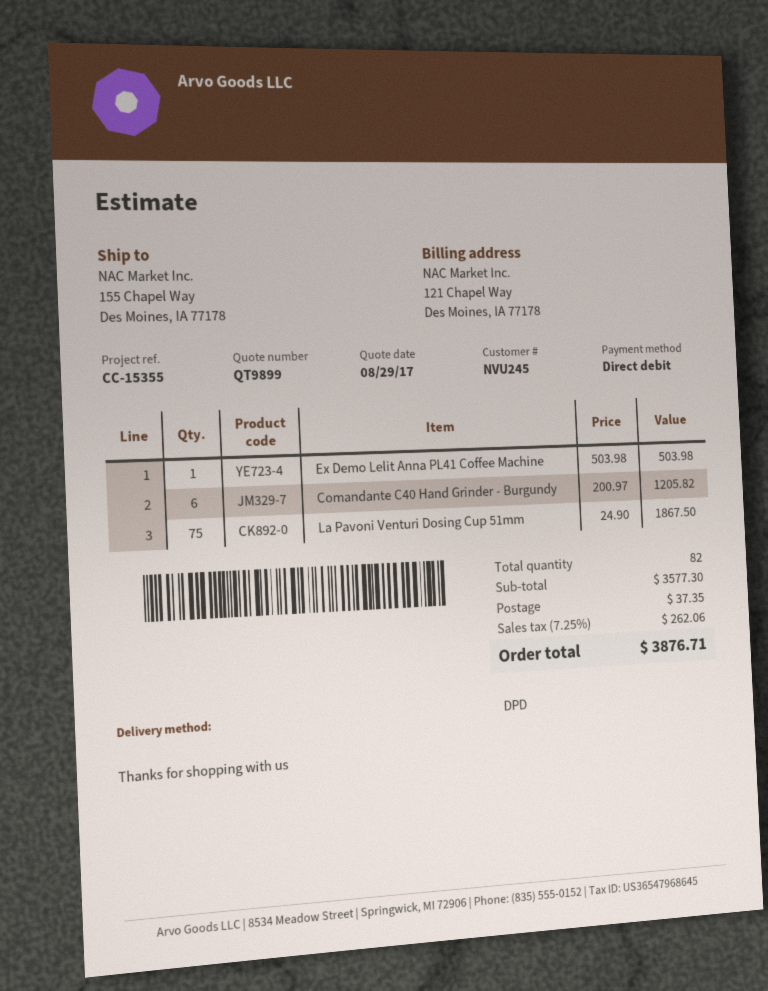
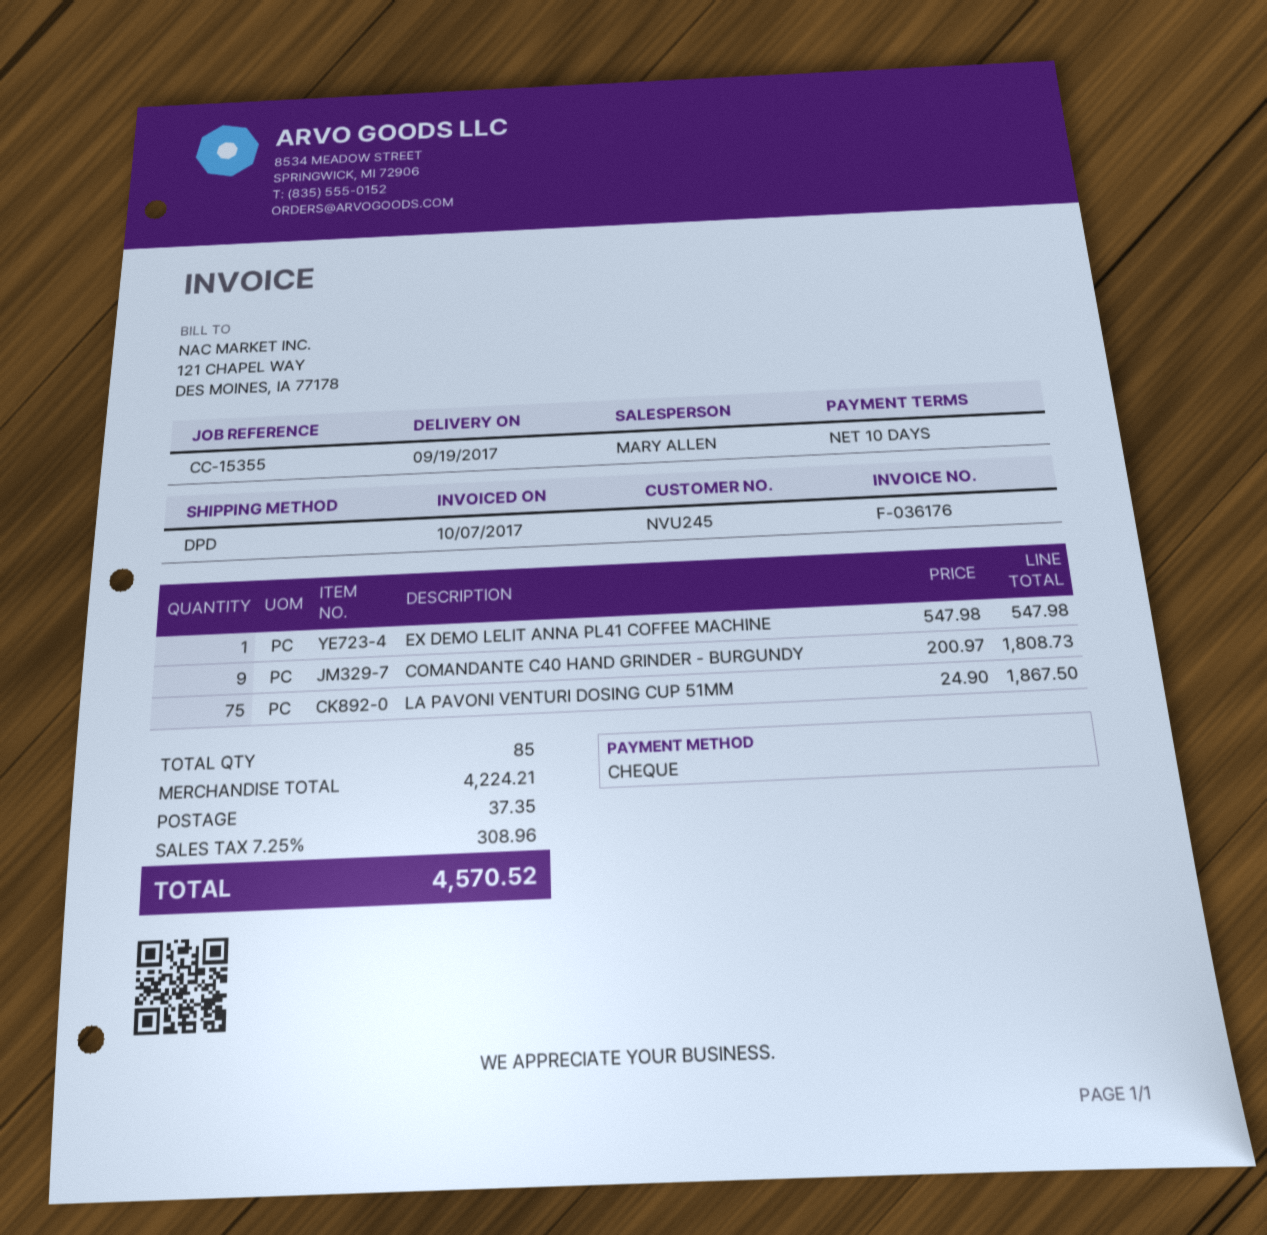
payment method: direct debit -> cheque
Ex Demo Lelit Anna PL41 Coffee Machine: 1 x 503.98 = 503.98 -> 1 x 547.98 = 547.98
Comandante C40 Hand Grinder - Burgundy: 6 x 200.97 = 1205.82 -> 9 x 200.97 = 1808.73
total quantity: 82 -> 85
subtotal: 3577.30 -> 4224.21
tax: 7.25% = 262.06 -> 7.25% = 308.96
total: 3876.71 -> 4570.52

